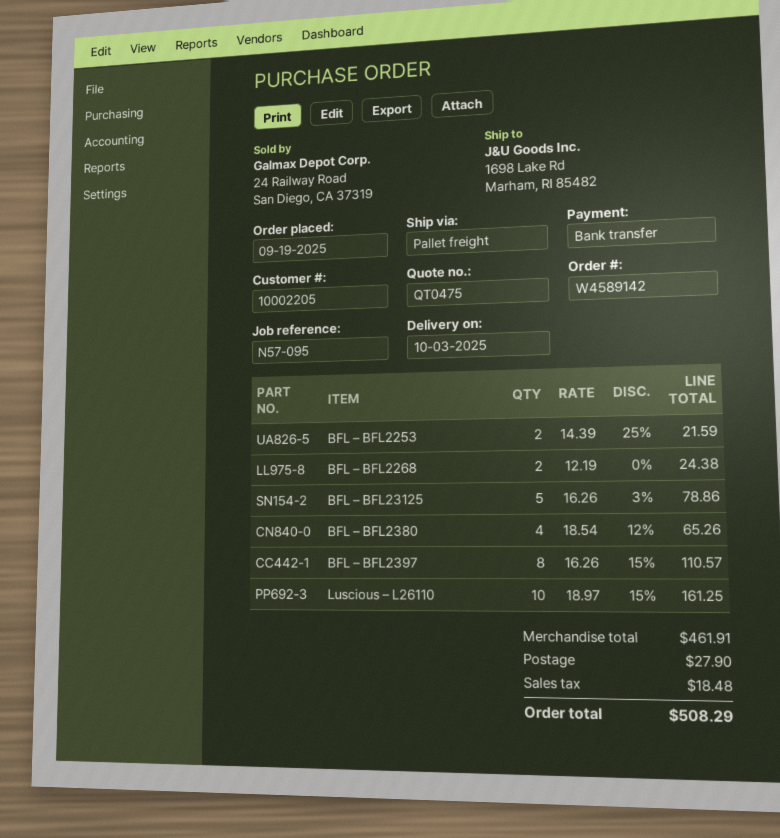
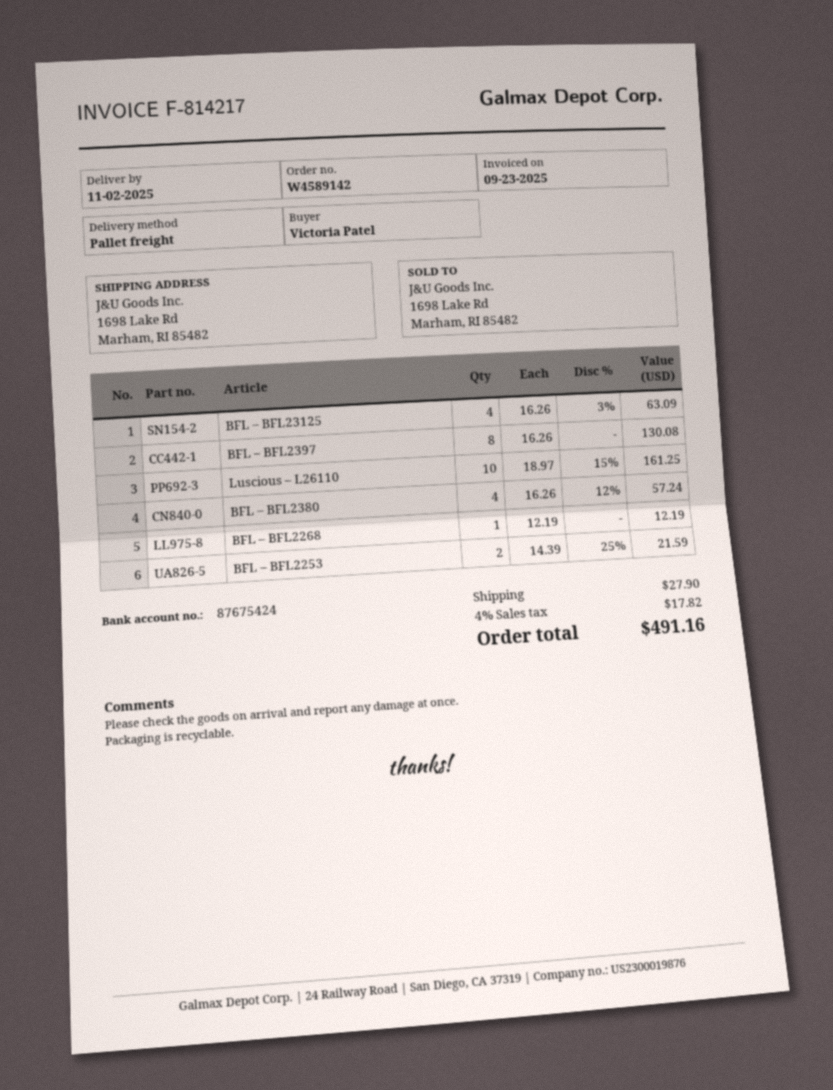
delivery date: 2025-10-03 -> 2025-11-02
BFL – BFL2268: 2 x 12.19 = 24.38 -> 1 x 12.19 = 12.19
BFL – BFL23125: 5 x 16.26 - 3% = 78.86 -> 4 x 16.26 - 3% = 63.09
BFL – BFL2380: 4 x 18.54 - 12% = 65.26 -> 4 x 16.26 - 12% = 57.24
BFL – BFL2397: 8 x 16.26 - 15% = 110.57 -> 8 x 16.26 = 130.08
tax: 18.48 -> 17.82
total: 508.29 -> 491.16

